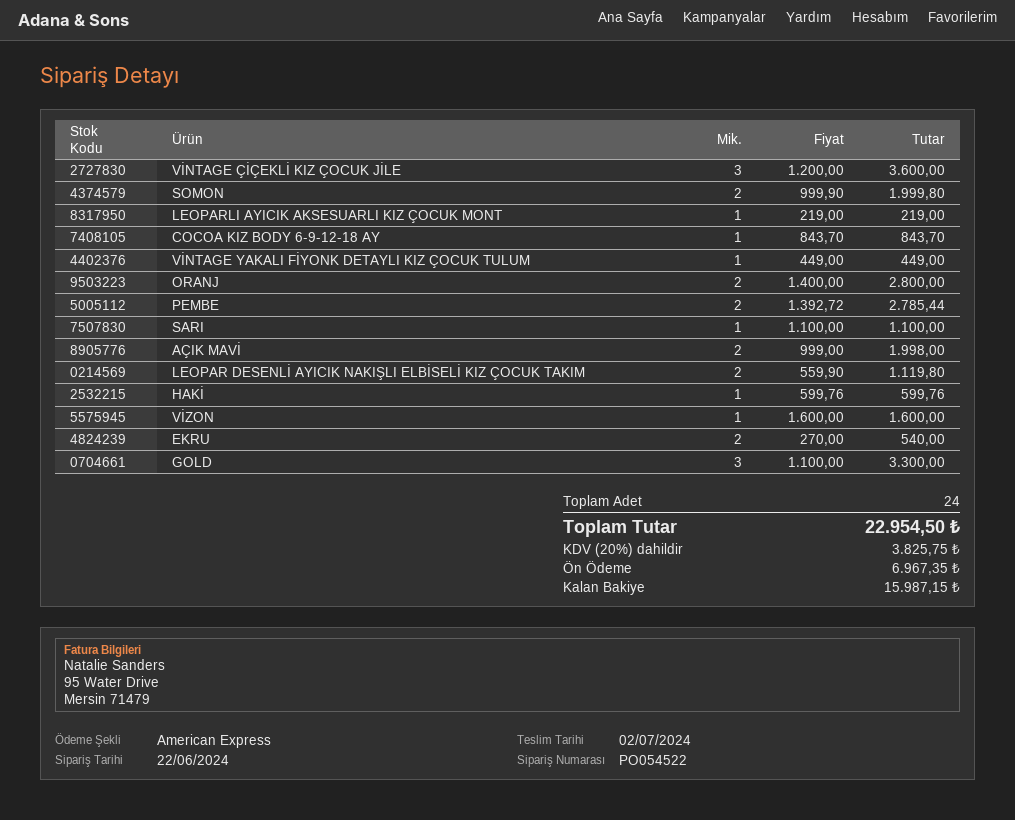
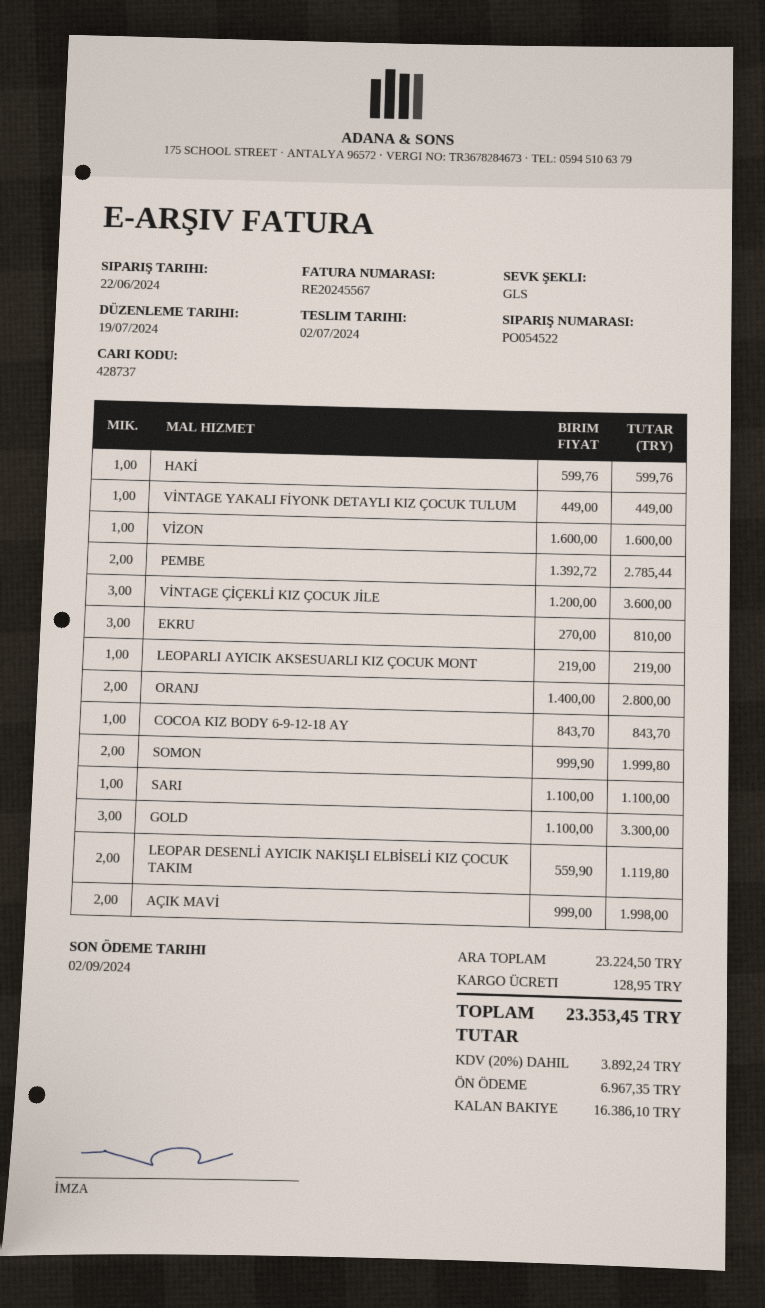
EKRU: 2 x 270.00 = 540.00 -> 3 x 270.00 = 810.00
shipping: none -> 128.95
tax: 20% = 3825.75 -> 20% = 3892.24
total: 22954.50 -> 23353.45
balance: 15987.15 -> 16386.10

